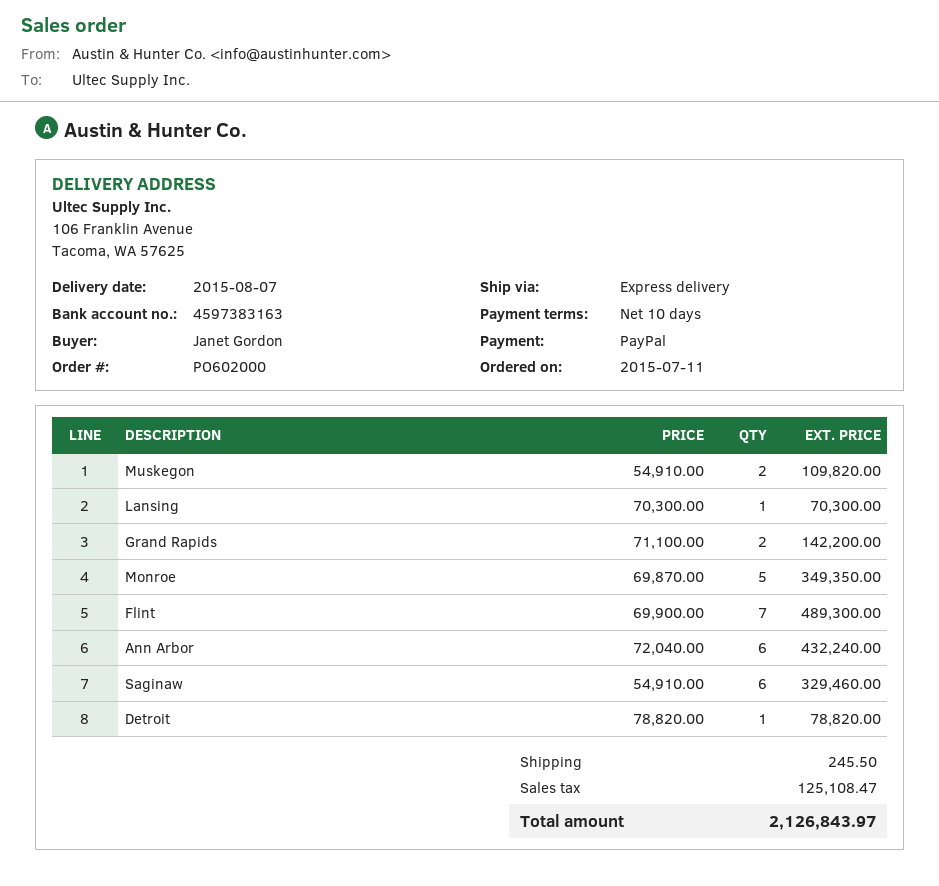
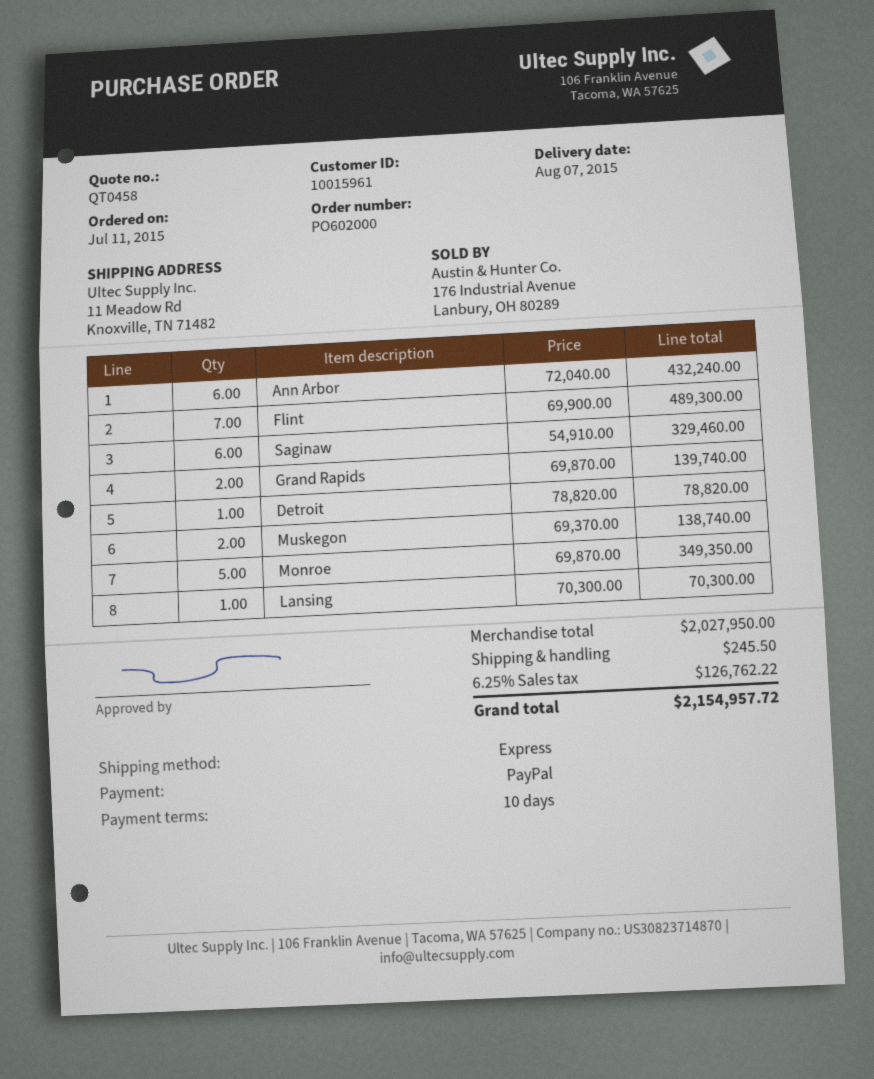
ship to: 106 Franklin Avenue, Tacoma, WA 57625 -> 11 Meadow Rd, Knoxville, TN 71482
Muskegon: 2 x 54910.00 = 109820.00 -> 2 x 69370.00 = 138740.00
Grand Rapids: 2 x 71100.00 = 142200.00 -> 2 x 69870.00 = 139740.00
tax: 125108.47 -> 126762.22
total: 2126843.97 -> 2154957.72

